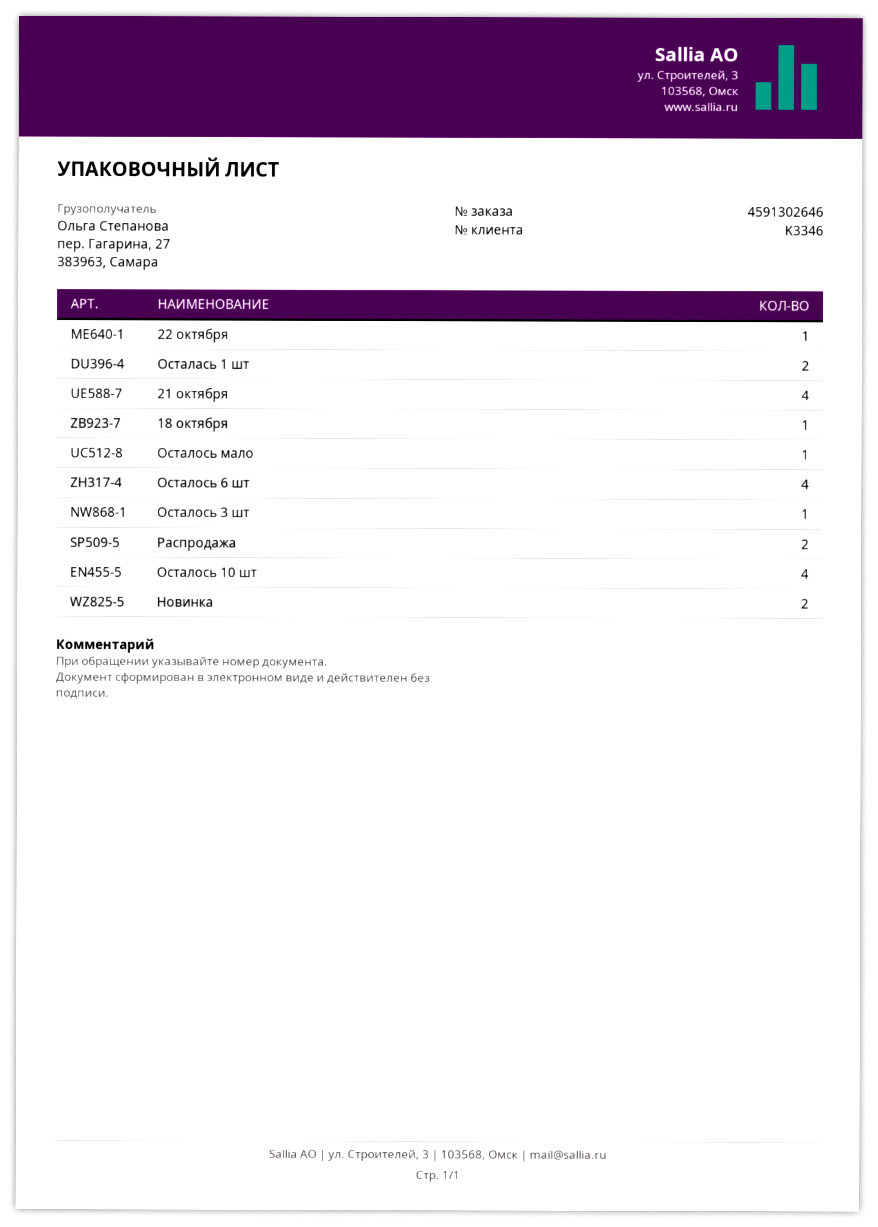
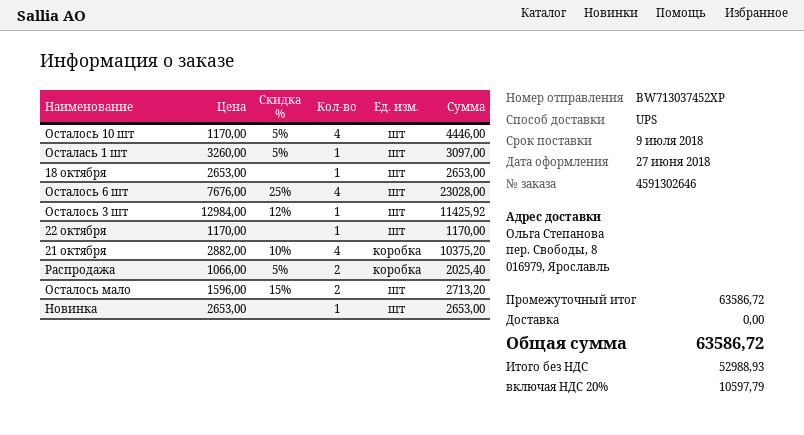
ship to: пер. Гагарина, 27, 383963, Самара -> пер. Свободы, 8, 016979, Ярославль
Осталась 1 шт: 2 -> 1
Осталось мало: 1 -> 2
Новинка: 2 -> 1

